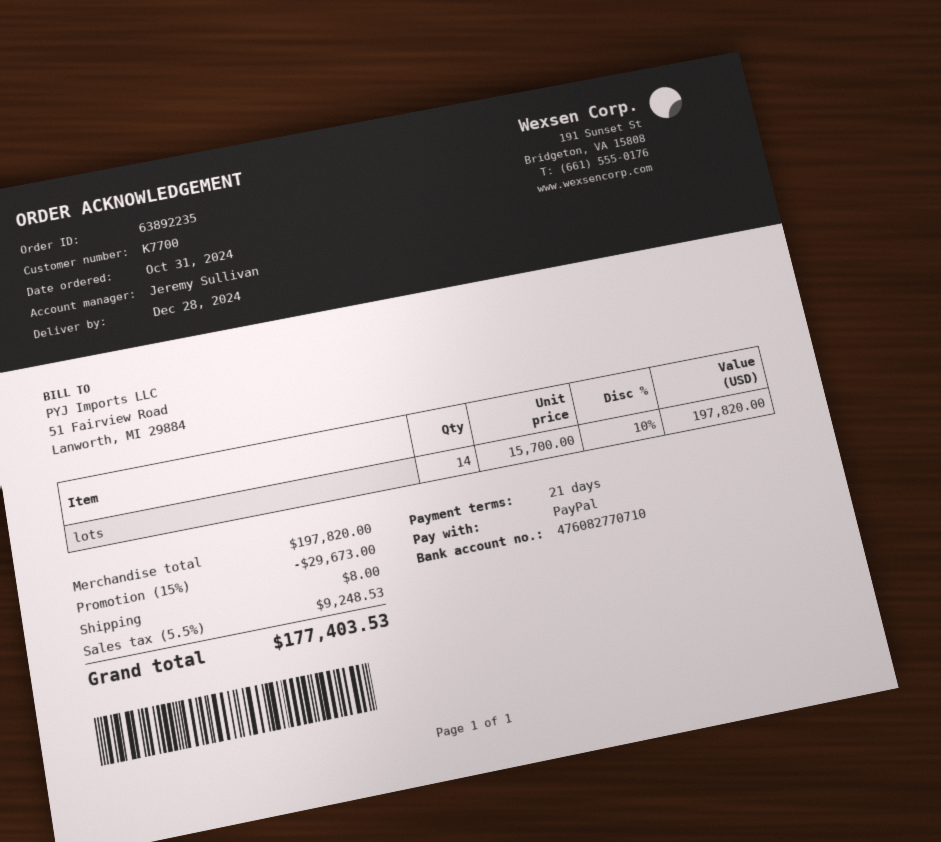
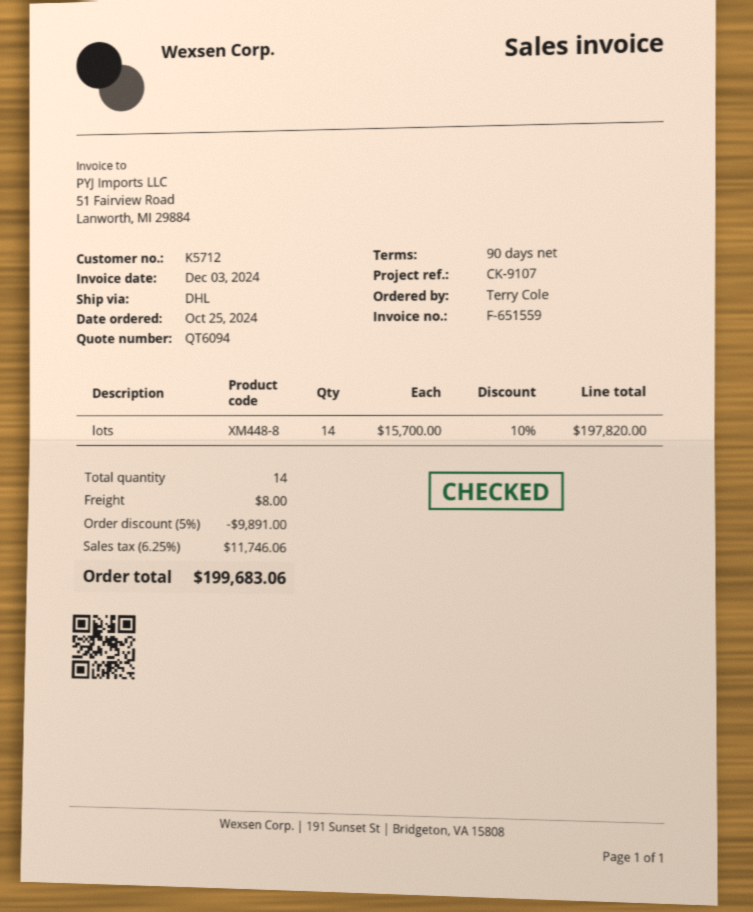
order date: 2024-10-31 -> 2024-10-25
payment terms: 21 days -> 90 days
customer number: K7700 -> K5712
discount: 15% = 29673.00 -> 5% = 9891.00
tax: 5.5% = 9248.53 -> 6.25% = 11746.06
total: 177403.53 -> 199683.06

